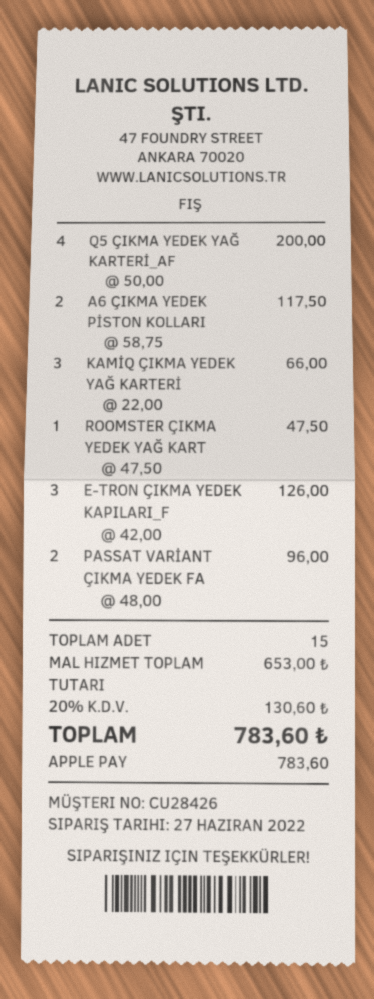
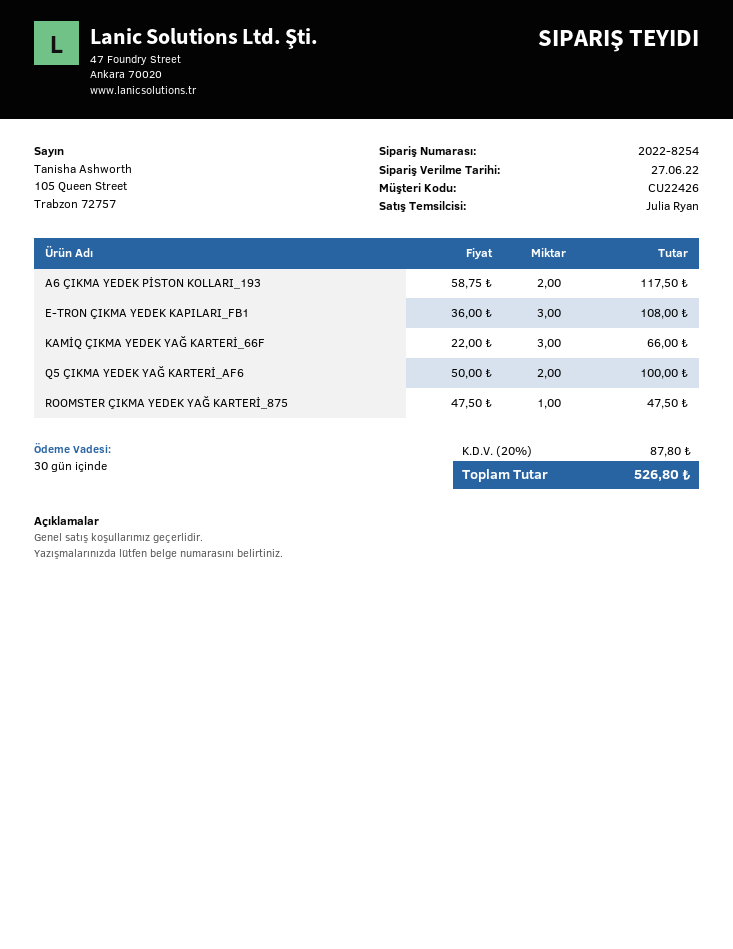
customer number: CU28426 -> CU22426
Q5 ÇIKMA YEDEK YAĞ KARTERİ_AF: 4 x 50.00 = 200.00 -> 2 x 50.00 = 100.00
E-TRON ÇIKMA YEDEK KAPILARI_F: 3 x 42.00 = 126.00 -> 3 x 36.00 = 108.00
PASSAT VARİANT ÇIKMA YEDEK FA: 2 x 48.00 = 96.00 -> none
tax: 20% = 130.60 -> 20% = 87.80
total: 783.60 -> 526.80

